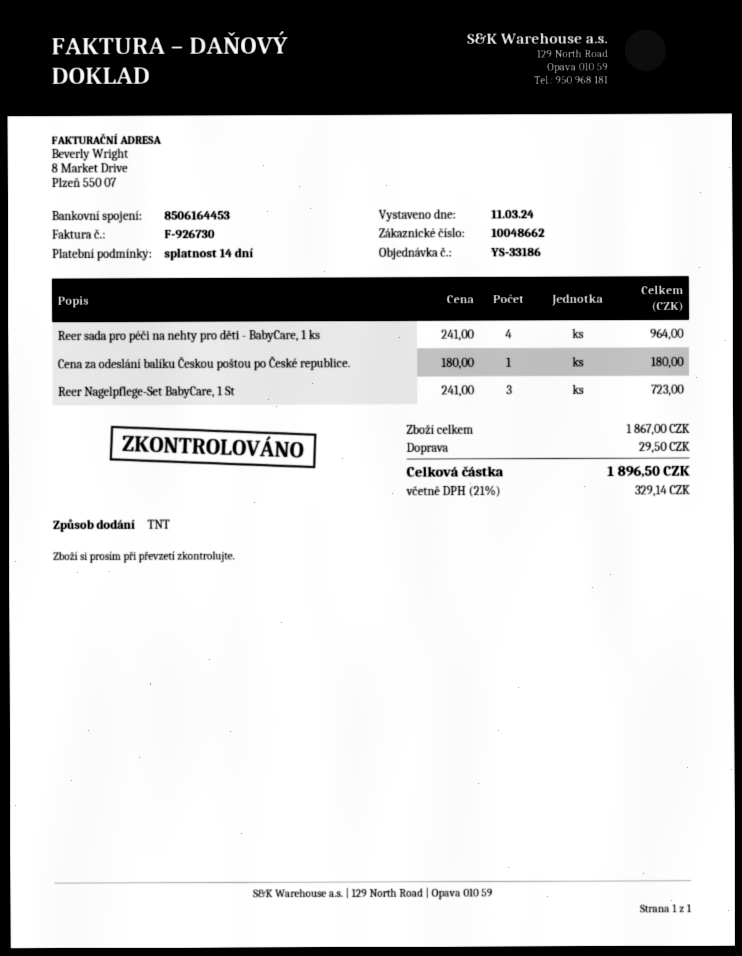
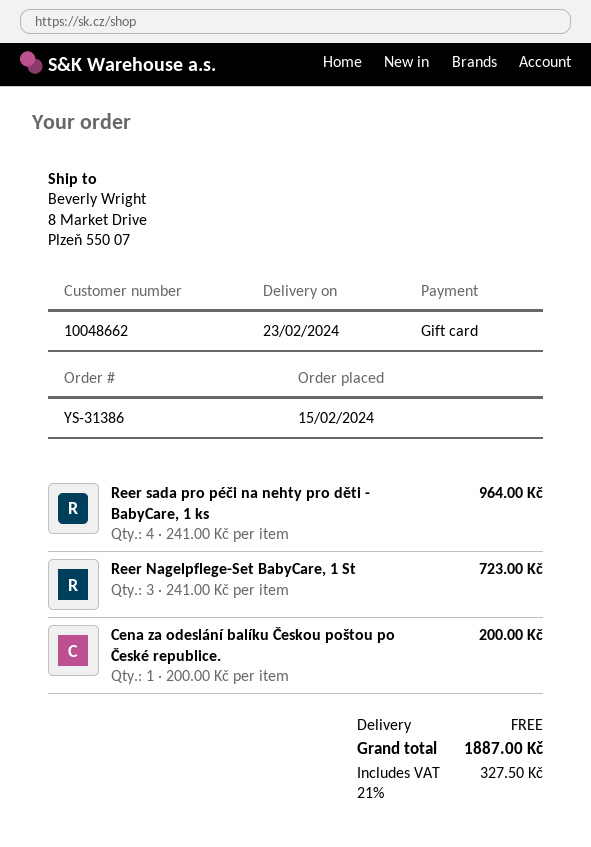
order number: YS-33186 -> YS-31386
Cena za odeslání balíku Českou poštou po České republice.: 1 x 180.00 = 180.00 -> 1 x 200.00 = 200.00
shipping: 29.50 -> 0.00
tax: 21% = 329.14 -> 21% = 327.50
total: 1896.50 -> 1887.00

